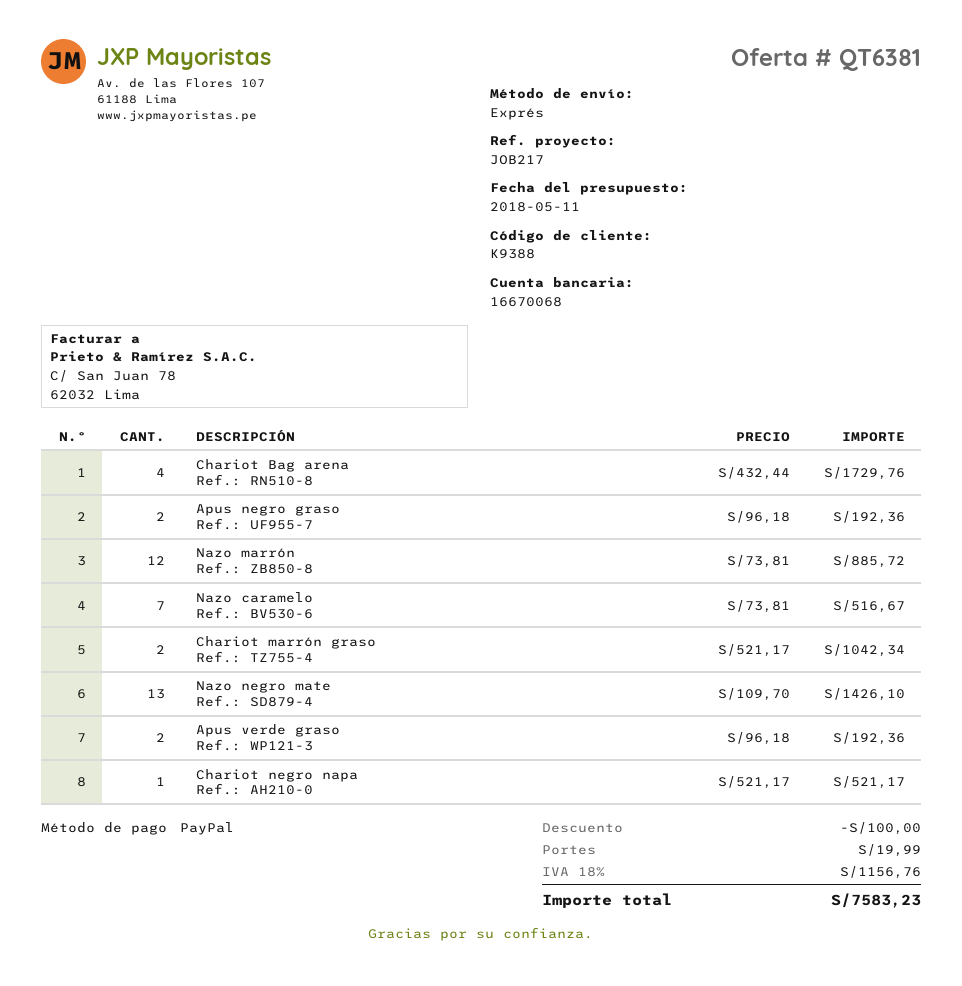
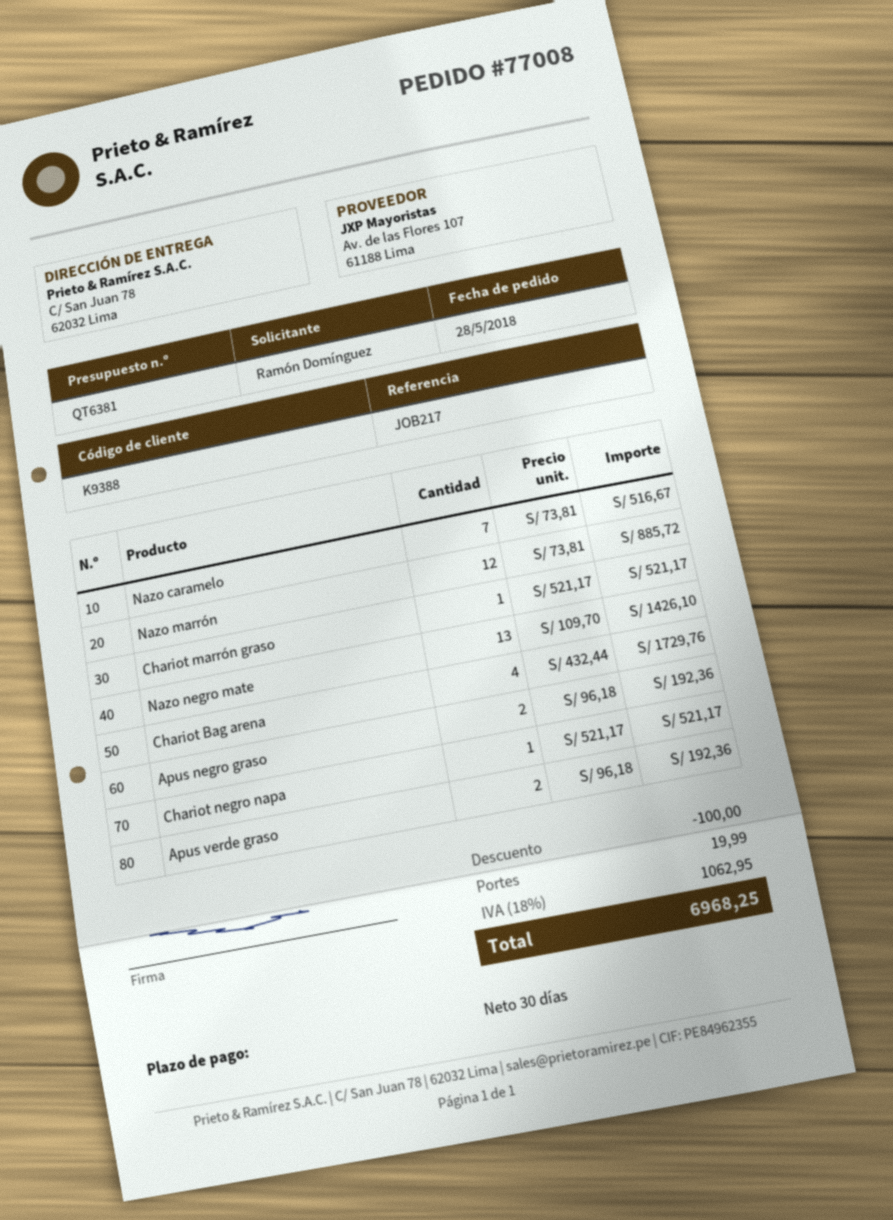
Chariot marrón graso: 2 x 521.17 = 1042.34 -> 1 x 521.17 = 521.17
tax: 18% = 1156.76 -> 18% = 1062.95
total: 7583.23 -> 6968.25

